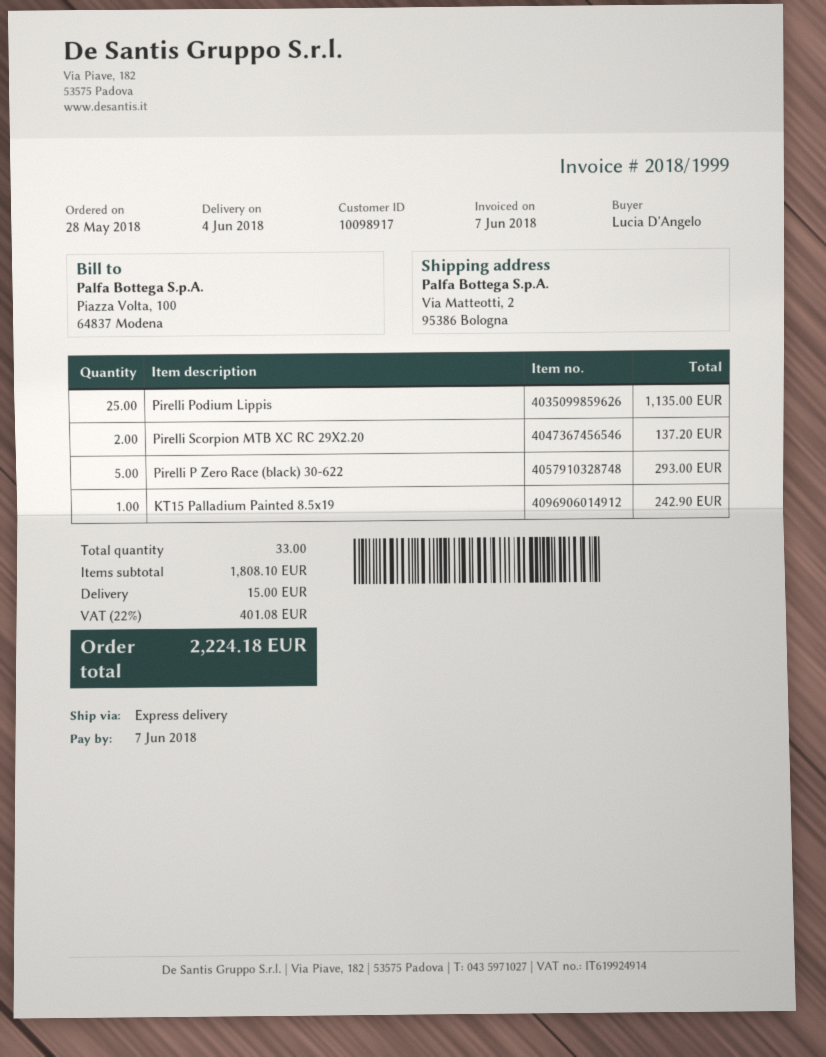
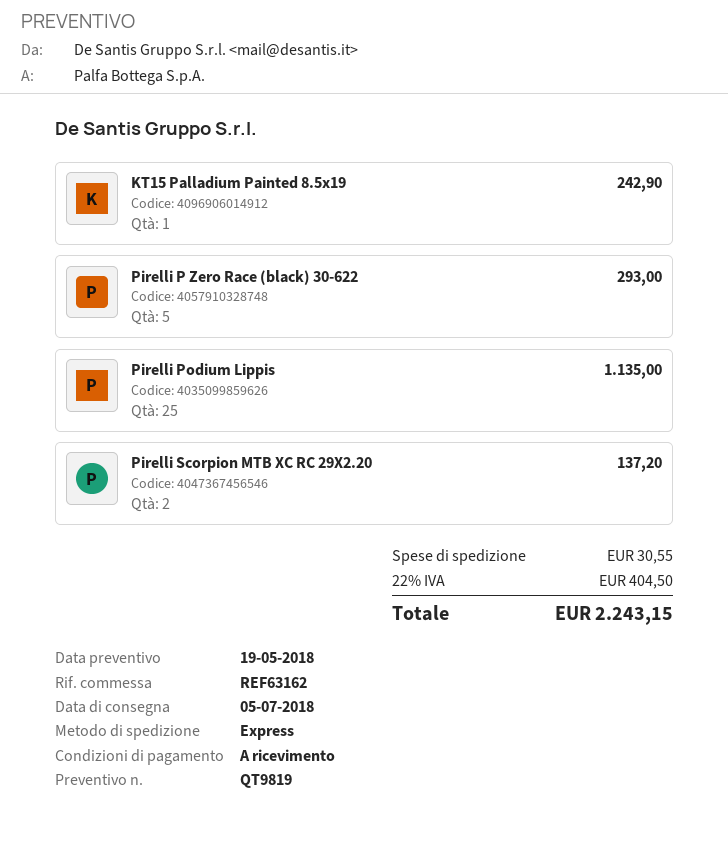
delivery date: 2018-06-04 -> 2018-07-05
shipping: 15.00 -> 30.55
tax: 22% = 401.08 -> 22% = 404.50
total: 2224.18 -> 2243.15

